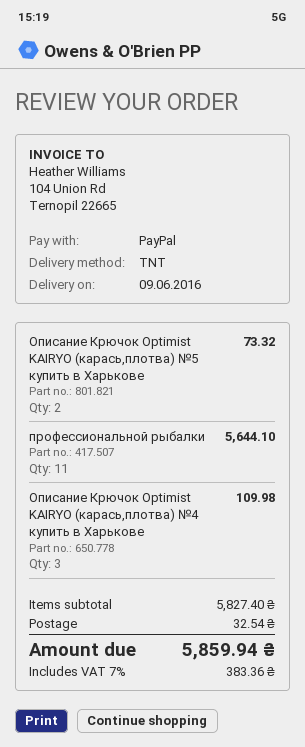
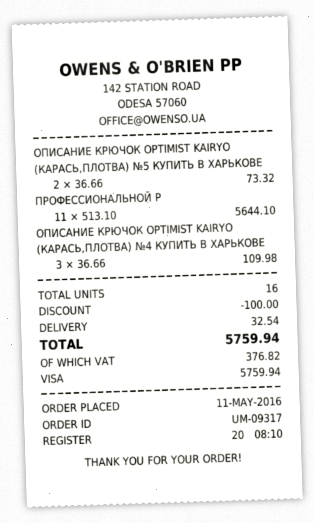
payment method: PayPal -> Visa
discount: none -> 100.00
tax: 383.36 -> 376.82
total: 5859.94 -> 5759.94

